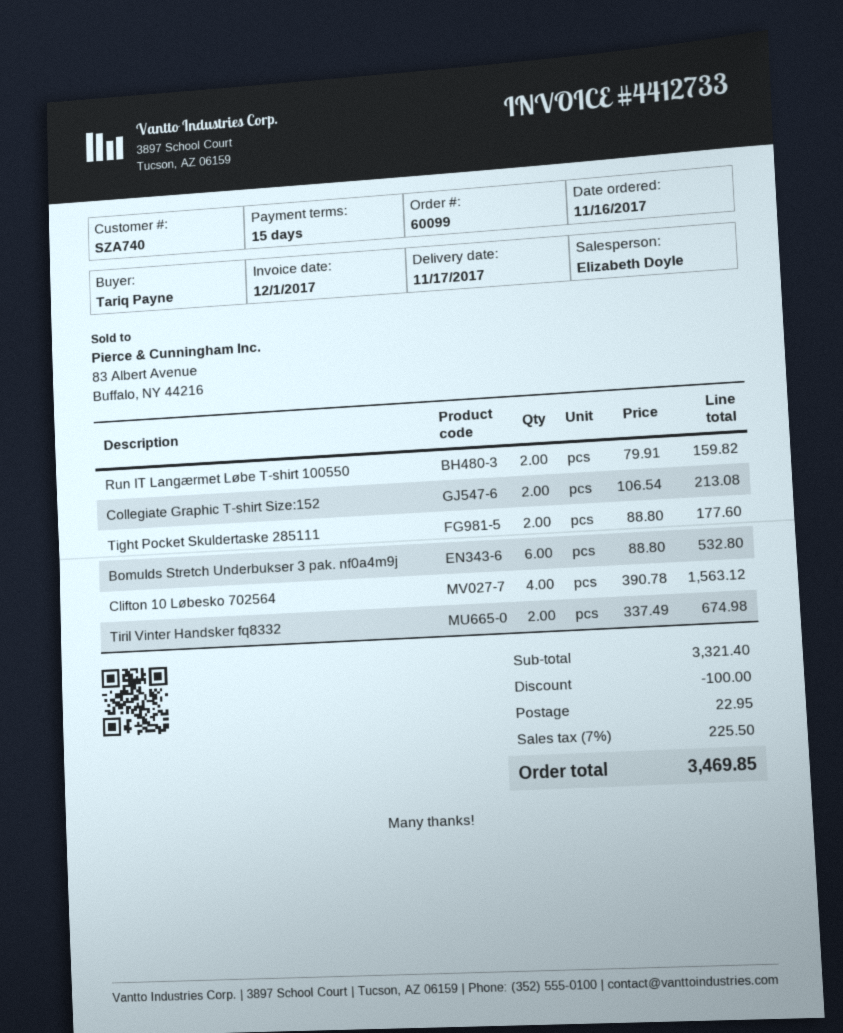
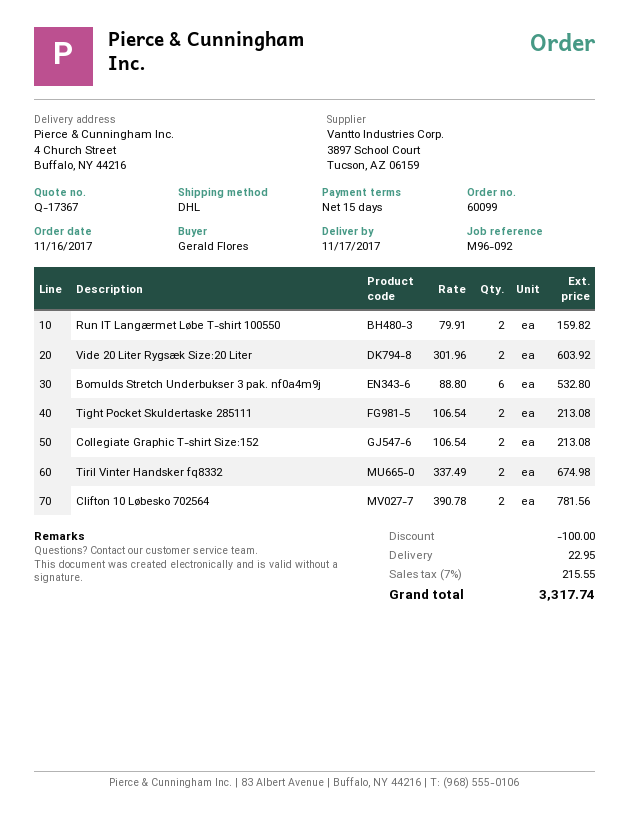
ordered by: Tariq Payne -> Gerald Flores
Tight Pocket Skuldertaske 285111: 2 x 88.80 = 177.60 -> 2 x 106.54 = 213.08
Clifton 10 Løbesko 702564: 4 x 390.78 = 1563.12 -> 2 x 390.78 = 781.56
Vide 20 Liter Rygsæk Size:20 Liter: none -> 2 x 301.96 = 603.92
tax: 7% = 225.50 -> 7% = 215.55
total: 3469.85 -> 3317.74

